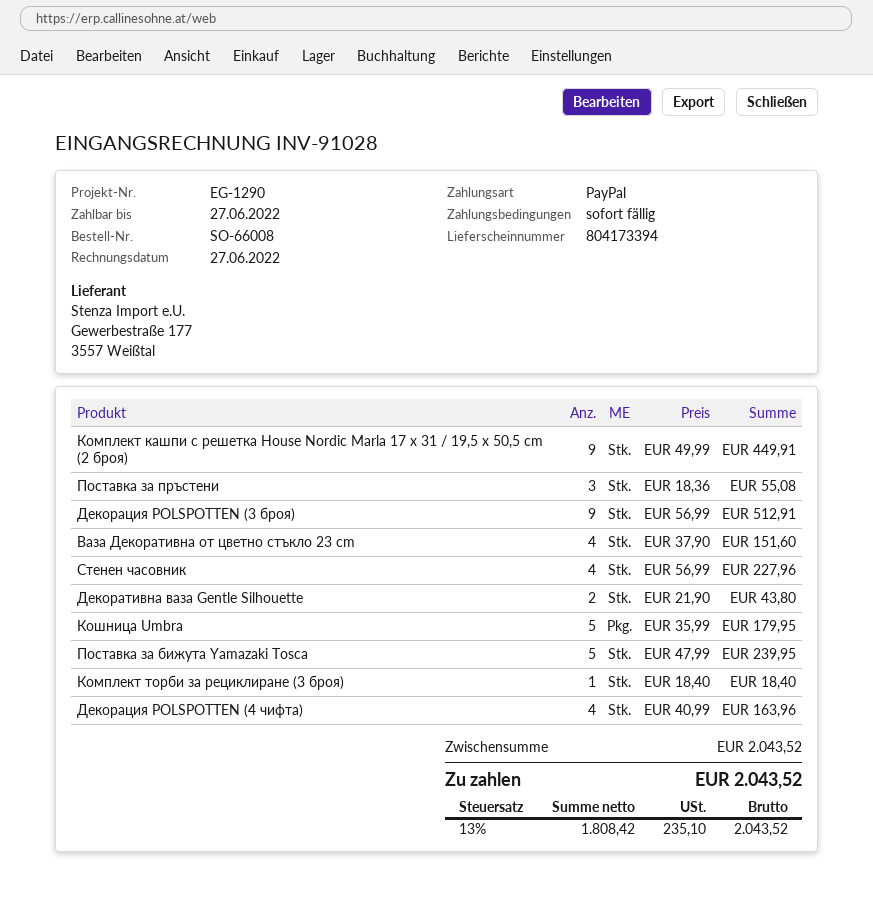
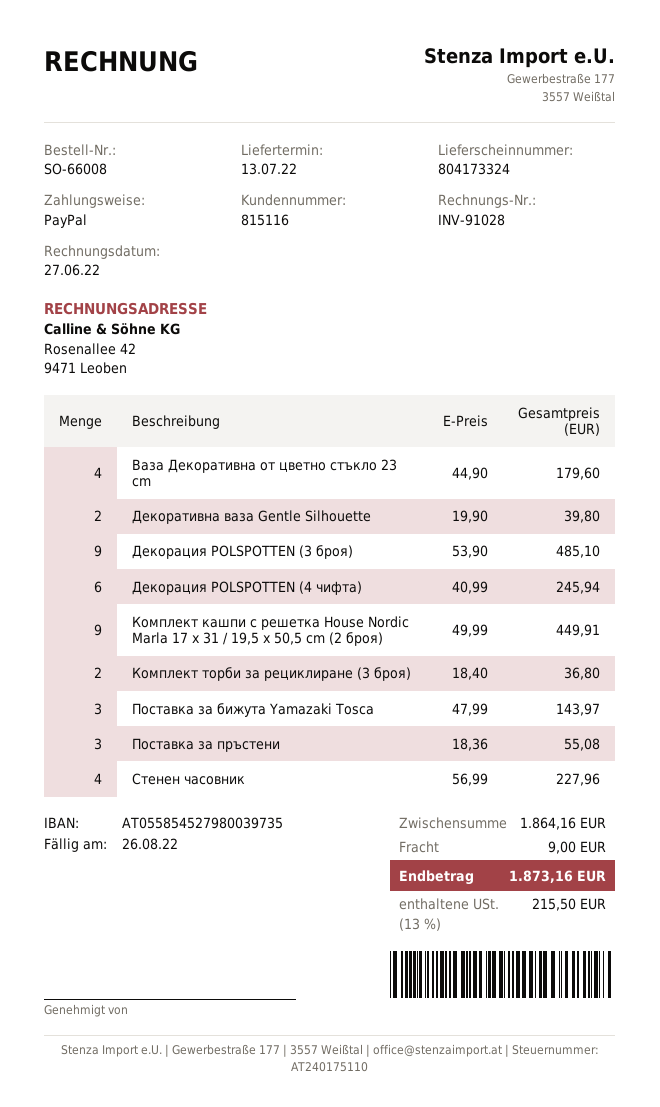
delivery note number: 804173394 -> 804173324
due date: 2022-06-27 -> 2022-08-26
Декорация POLSPOTTEN (3 броя): 9 x 56.99 = 512.91 -> 9 x 53.90 = 485.10
Ваза Декоративна от цветно стъкло 23 cm: 4 x 37.90 = 151.60 -> 4 x 44.90 = 179.60
Декоративна ваза Gentle Silhouette: 2 x 21.90 = 43.80 -> 2 x 19.90 = 39.80
Кошница Umbra: 5 x 35.99 = 179.95 -> none
Поставка за бижута Yamazaki Tosca: 5 x 47.99 = 239.95 -> 3 x 47.99 = 143.97
Комплект торби за рециклиране (3 броя): 1 x 18.40 = 18.40 -> 2 x 18.40 = 36.80
Декорация POLSPOTTEN (4 чифта): 4 x 40.99 = 163.96 -> 6 x 40.99 = 245.94
subtotal: 2043.52 -> 1864.16
shipping: none -> 9.00
tax: 13% = 235.10 -> 13% = 215.50
total: 2043.52 -> 1873.16

